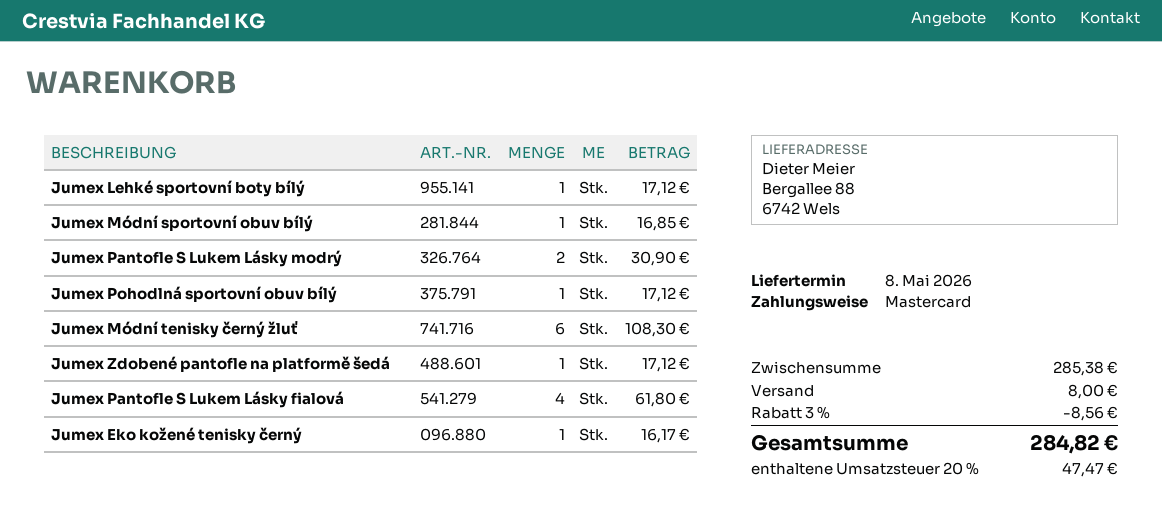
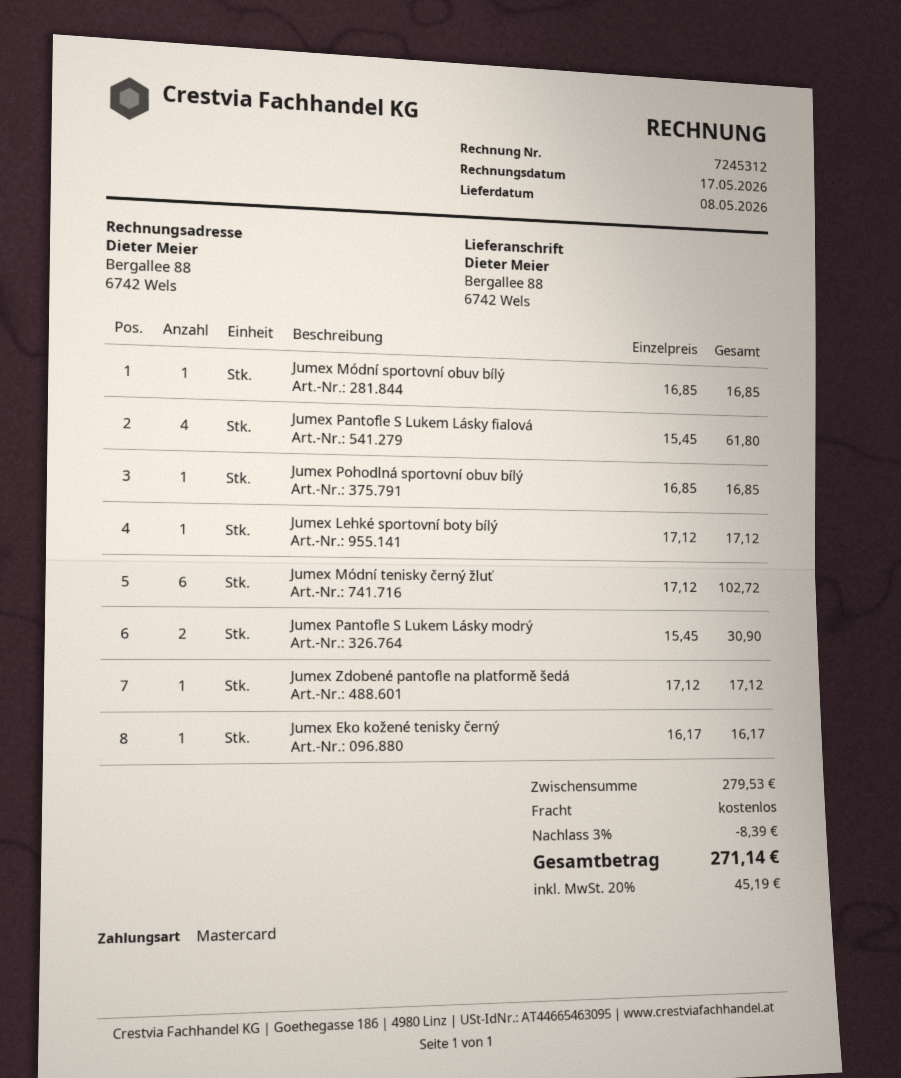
Jumex Pohodlná sportovní obuv bílý: 1 for 17.12 -> 1 for 16.85
Jumex Módní tenisky černý žluť: 6 for 108.30 -> 6 for 102.72
subtotal: 285.38 -> 279.53
discount: 3% = 8.56 -> 3% = 8.39
shipping: 8.00 -> 0.00
tax: 20% = 47.47 -> 20% = 45.19
total: 284.82 -> 271.14

